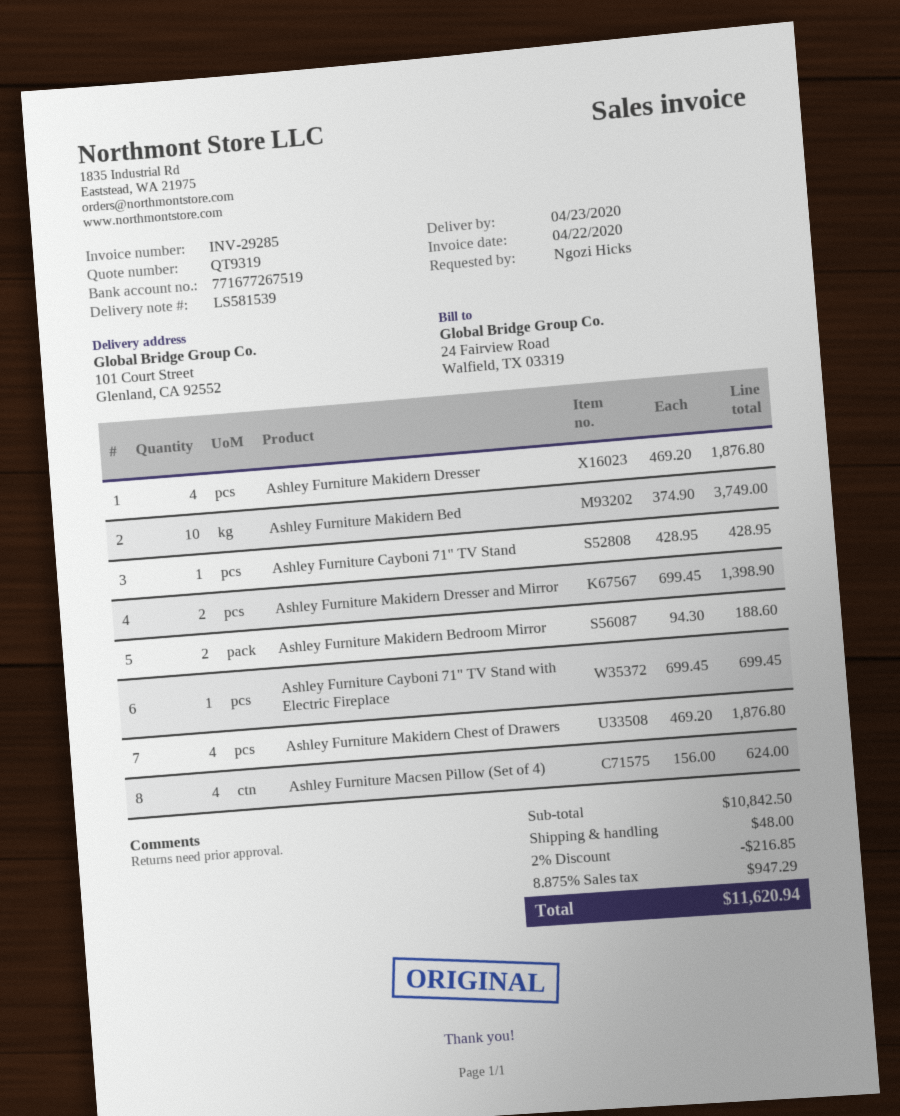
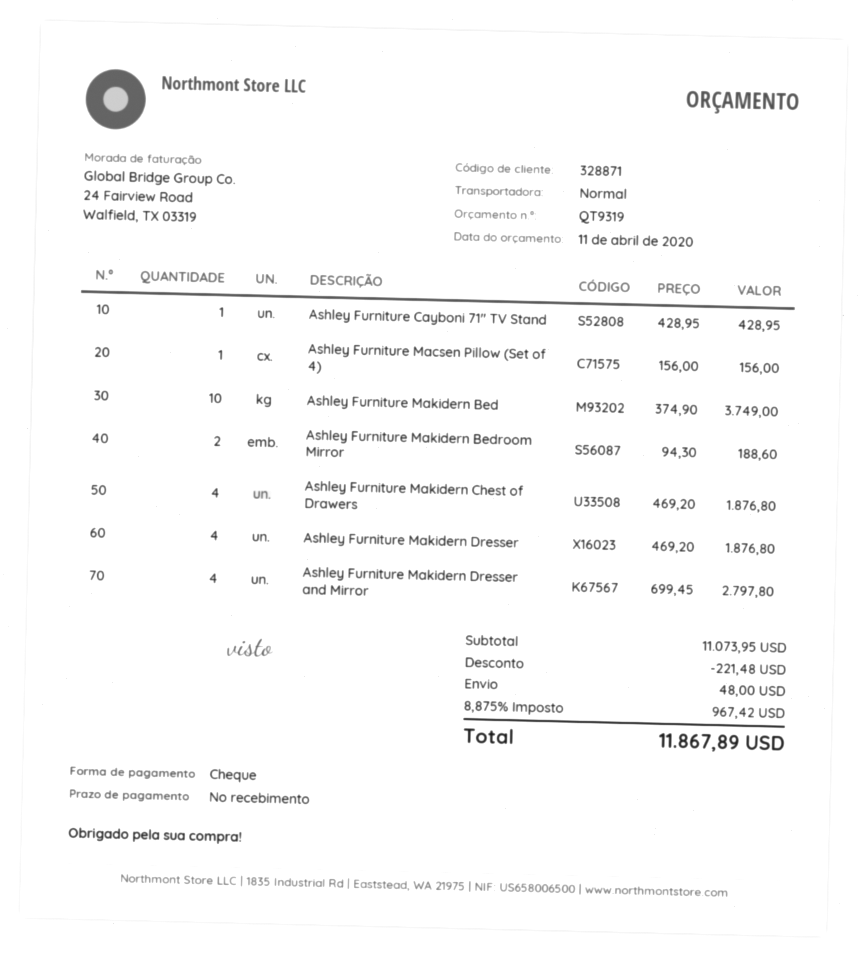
Ashley Furniture Makidern Dresser and Mirror: 2 x 699.45 = 1398.90 -> 4 x 699.45 = 2797.80
Ashley Furniture Cayboni 71" TV Stand with Electric Fireplace: 1 x 699.45 = 699.45 -> none
Ashley Furniture Macsen Pillow (Set of 4): 4 x 156.00 = 624.00 -> 1 x 156.00 = 156.00
subtotal: 10842.50 -> 11073.95
discount: 216.85 -> 221.48
tax: 8.875% = 947.29 -> 8.875% = 967.42
total: 11620.94 -> 11867.89

